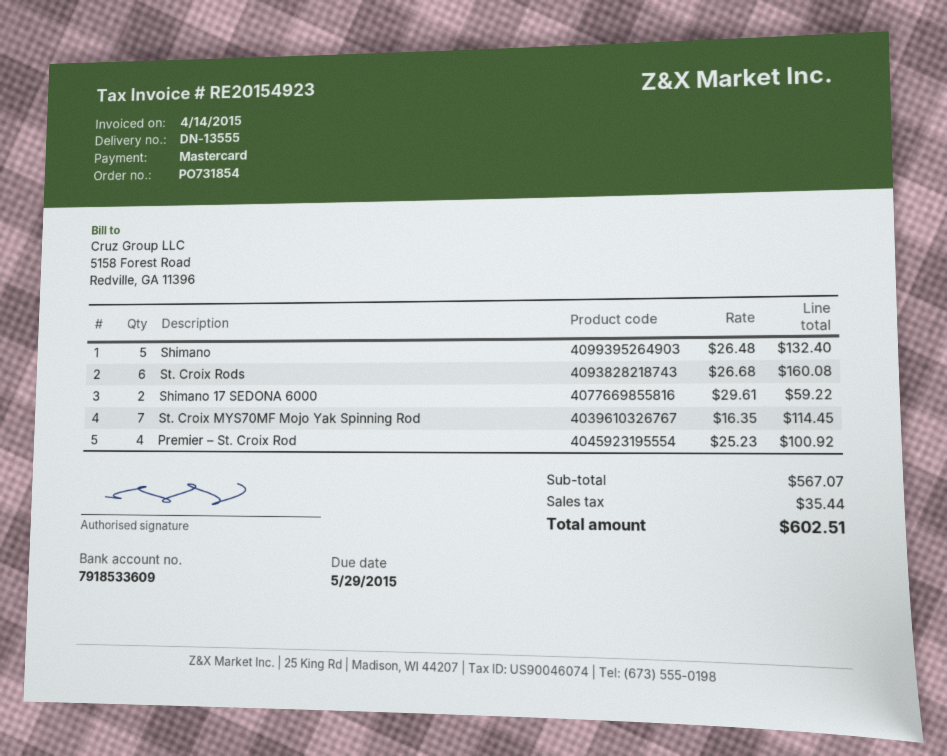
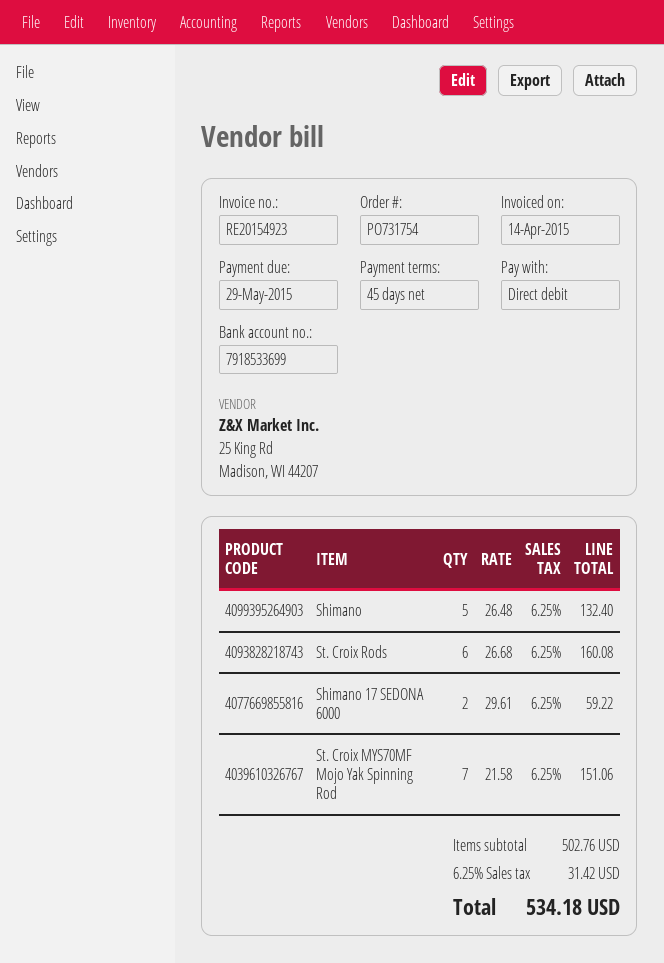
order number: PO731854 -> PO731754
payment method: Mastercard -> direct debit
bank account: 7918533609 -> 7918533699
St. Croix MYS70MF Mojo Yak Spinning Rod: 7 x 16.35 = 114.45 -> 7 x 21.58 = 151.06
Premier – St. Croix Rod: 4 x 25.23 = 100.92 -> none
subtotal: 567.07 -> 502.76
tax: 35.44 -> 31.42
total: 602.51 -> 534.18

